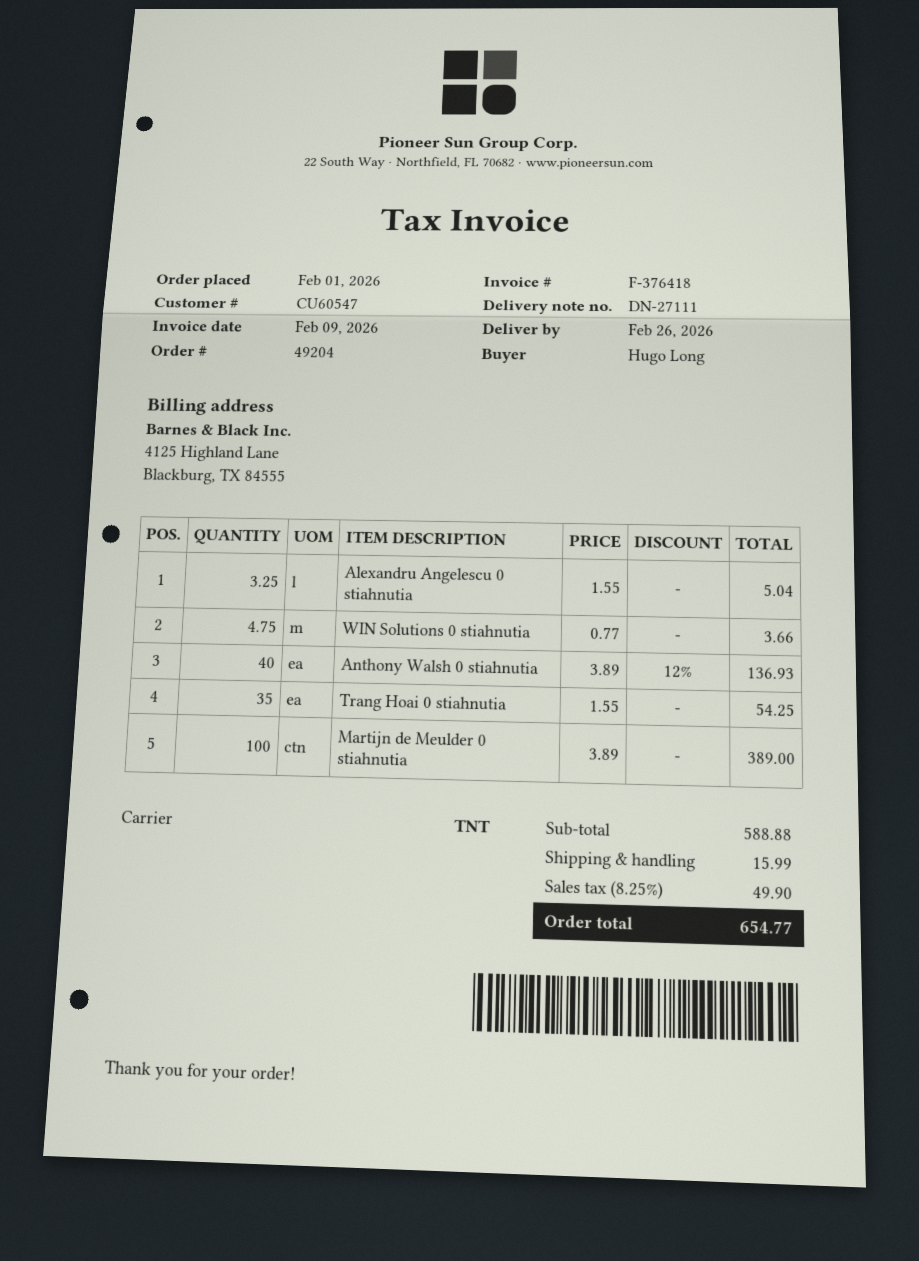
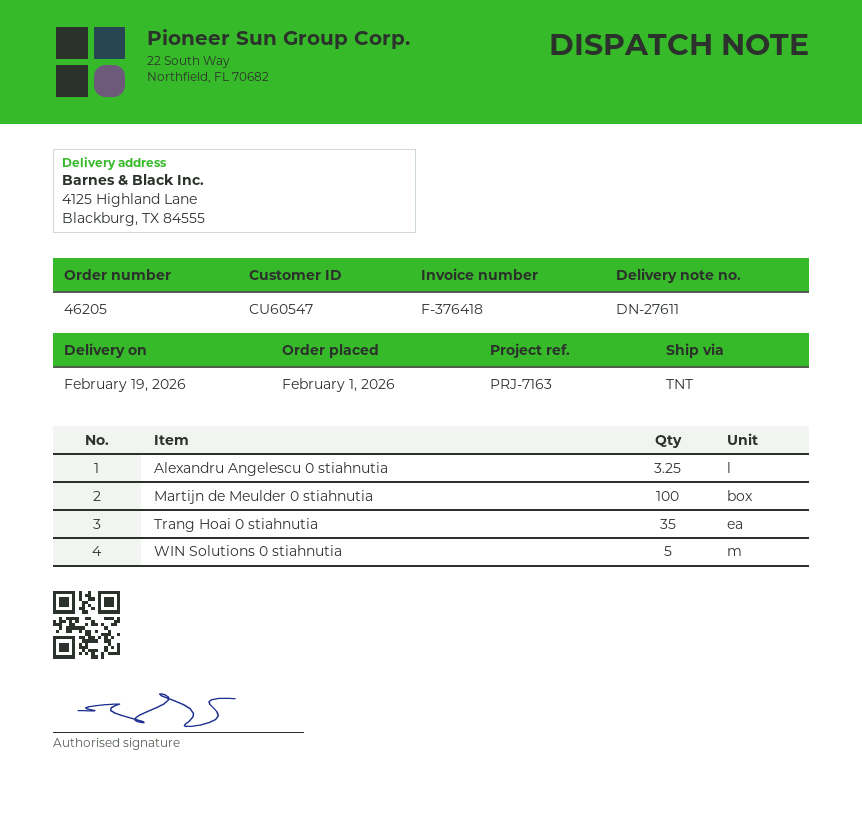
order number: 49204 -> 46205
delivery note number: DN-27111 -> DN-27611
delivery date: 2026-02-26 -> 2026-02-19
WIN Solutions 0 stiahnutia: 4.75 -> 5
Anthony Walsh 0 stiahnutia: 40 -> none

